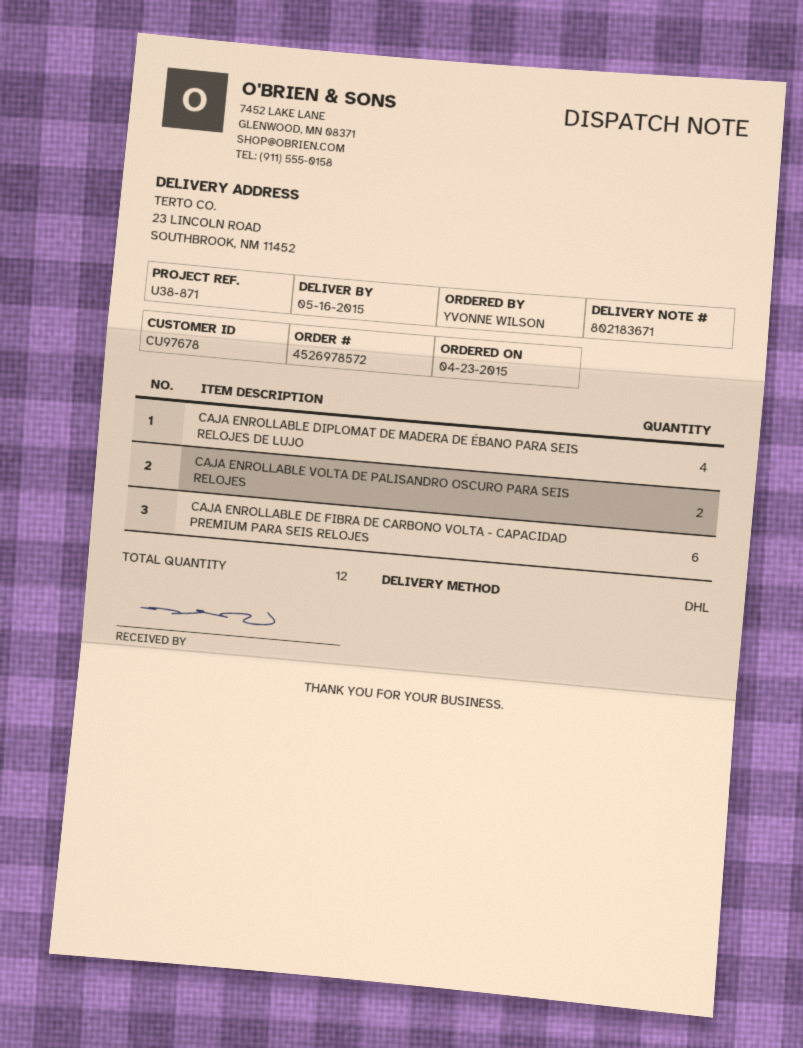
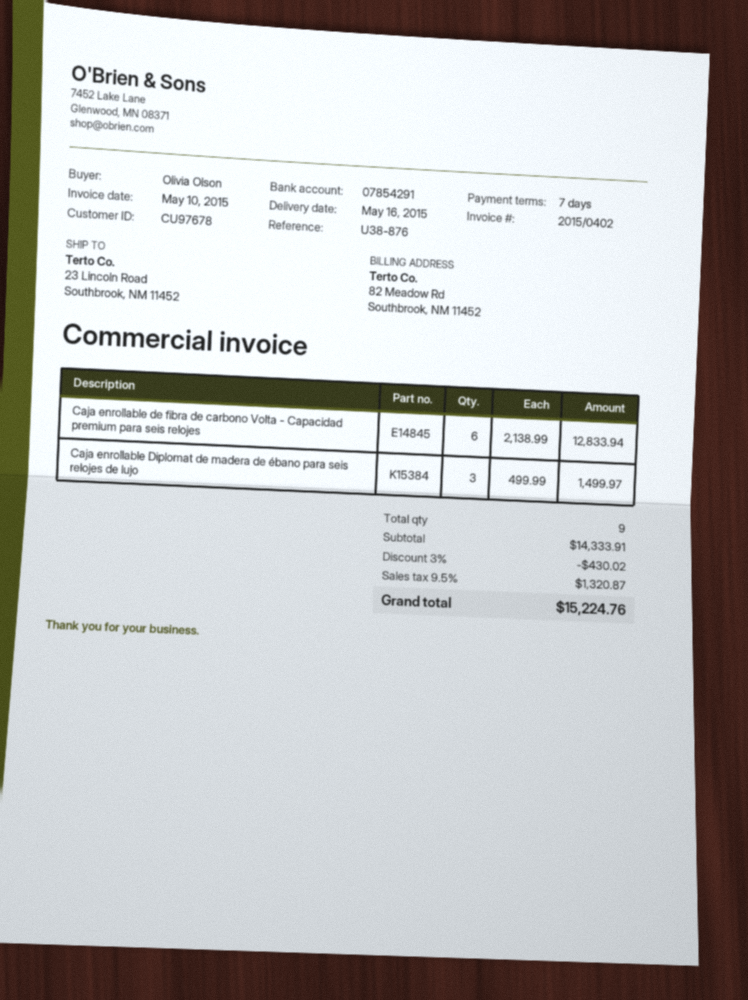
reference: U38-871 -> U38-876
ordered by: YVONNE WILSON -> Olivia Olson
CAJA ENROLLABLE DIPLOMAT DE MADERA DE ÉBANO PARA SEIS RELOJES DE LUJO: 4 -> 3
CAJA ENROLLABLE VOLTA DE PALISANDRO OSCURO PARA SEIS RELOJES: 2 -> none
total quantity: 12 -> 9

